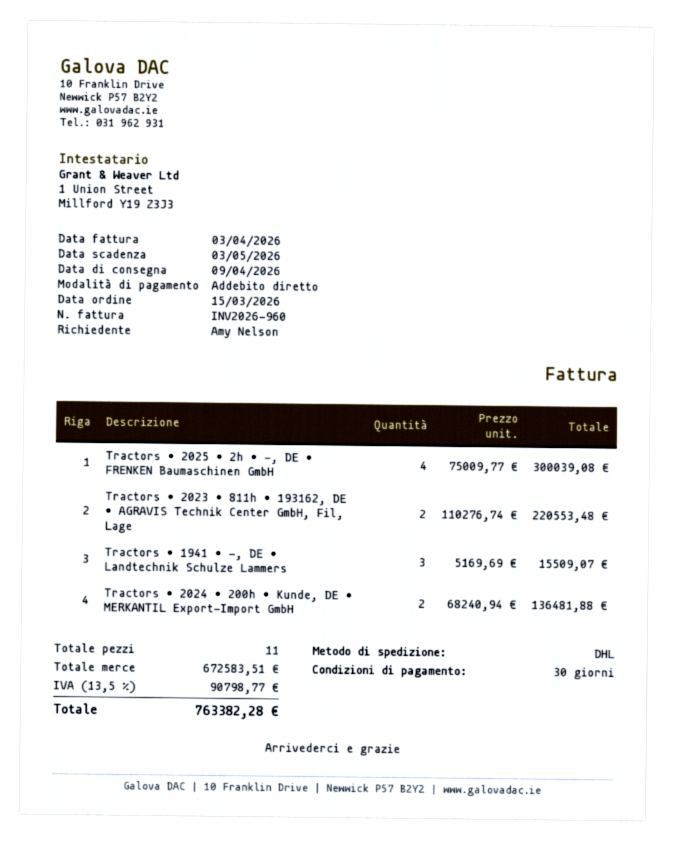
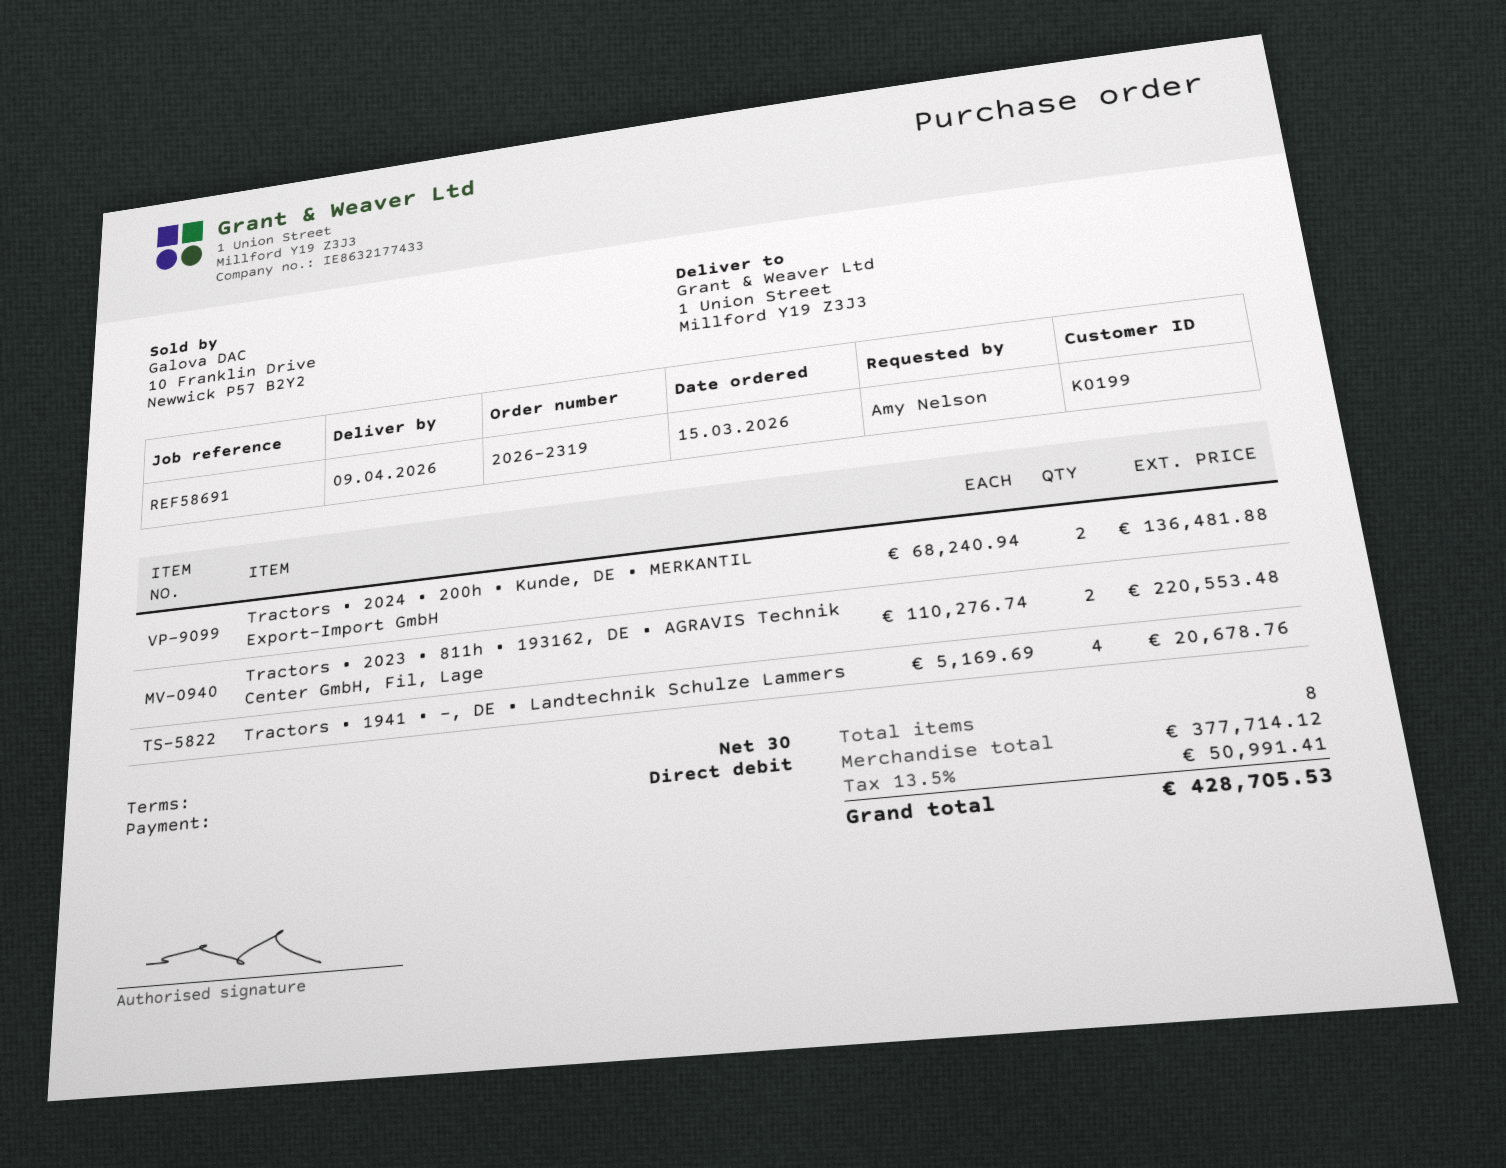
Tractors • 2025 • 2h • -, DE • FRENKEN Baumaschinen GmbH: 4 x 75009.77 = 300039.08 -> none
Tractors • 1941 • -, DE • Landtechnik Schulze Lammers: 3 x 5169.69 = 15509.07 -> 4 x 5169.69 = 20678.76
total quantity: 11 -> 8
subtotal: 672583.51 -> 377714.12
tax: 13.5% = 90798.77 -> 13.5% = 50991.41
total: 763382.28 -> 428705.53

